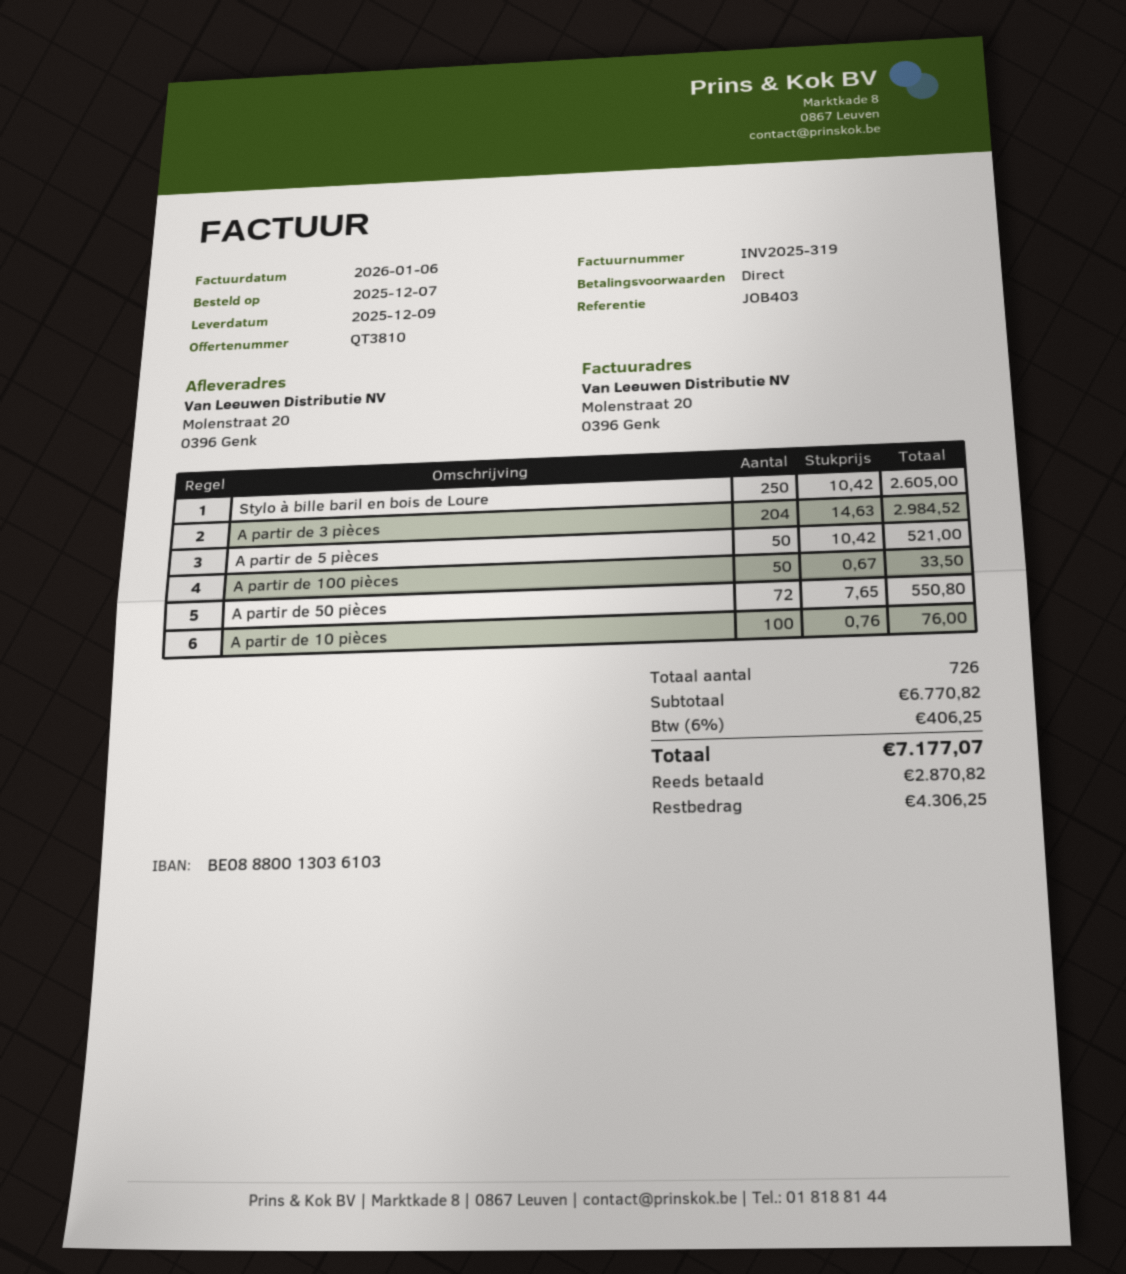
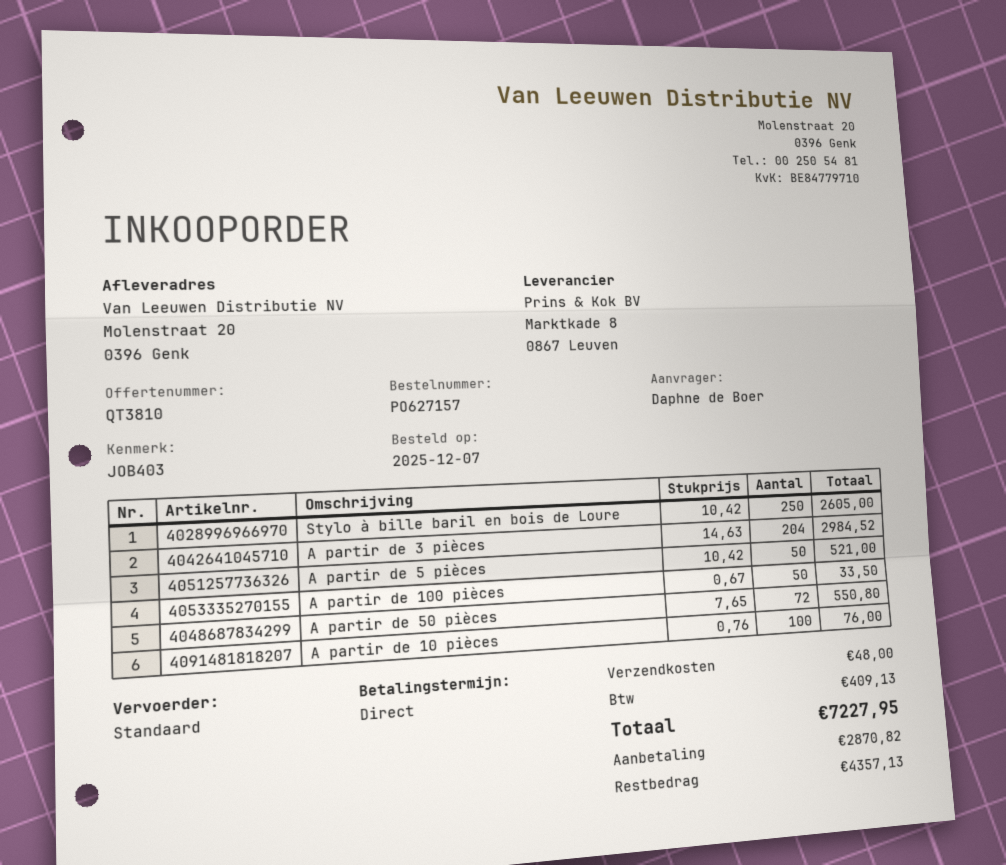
shipping: none -> 48.00
tax: 406.25 -> 409.13
total: 7177.07 -> 7227.95
balance: 4306.25 -> 4357.13

